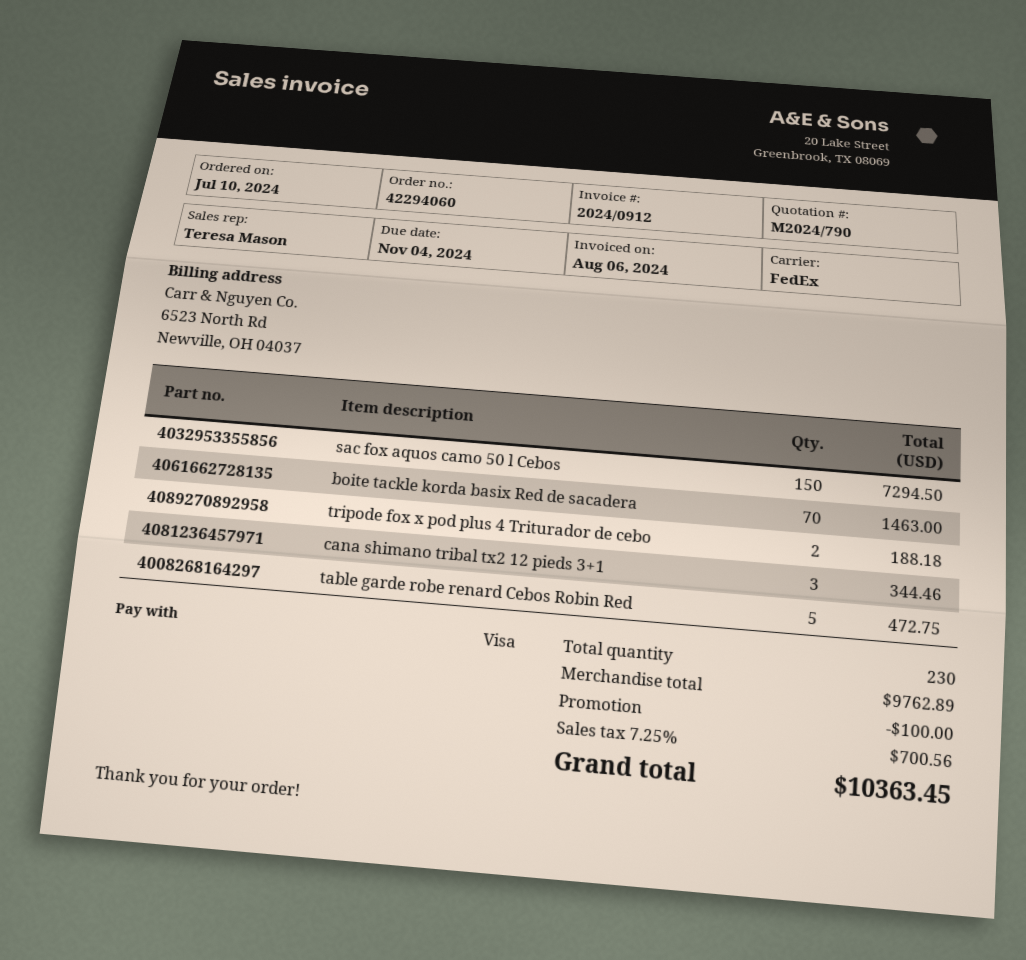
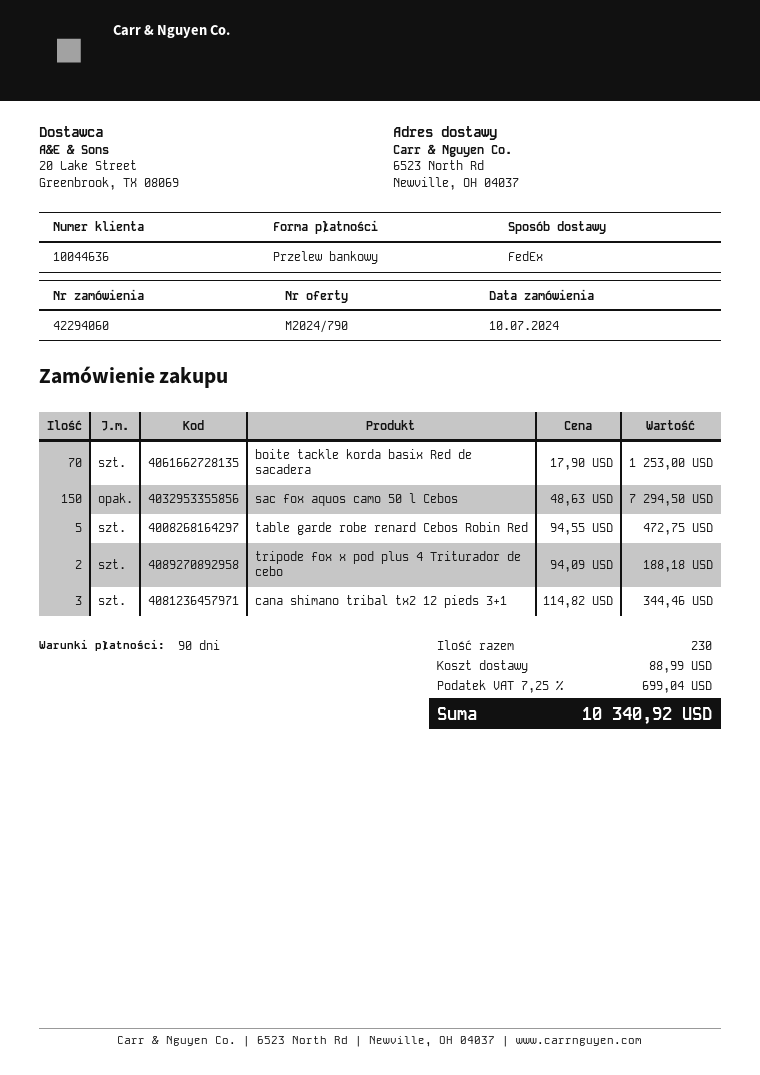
payment method: Visa -> bank transfer
boite tackle korda basix Red de sacadera: 70 for 1463.00 -> 70 for 1253.00
discount: 100.00 -> none
shipping: none -> 88.99
tax: 7.25% = 700.56 -> 7.25% = 699.04
total: 10363.45 -> 10340.92

